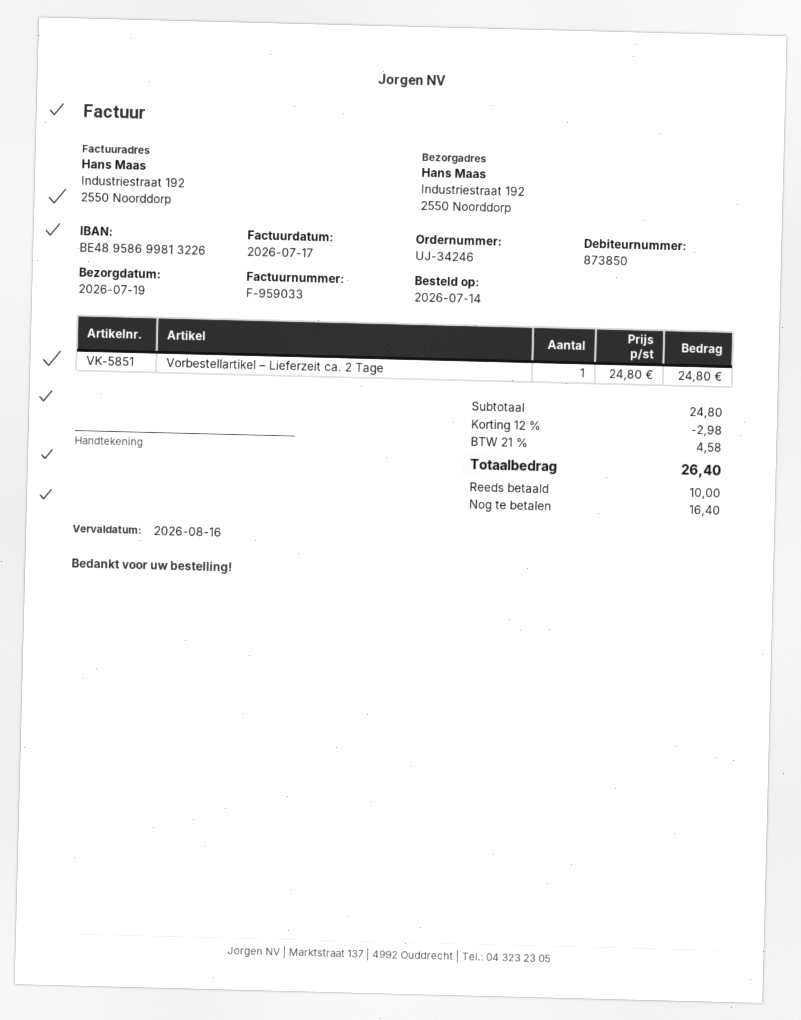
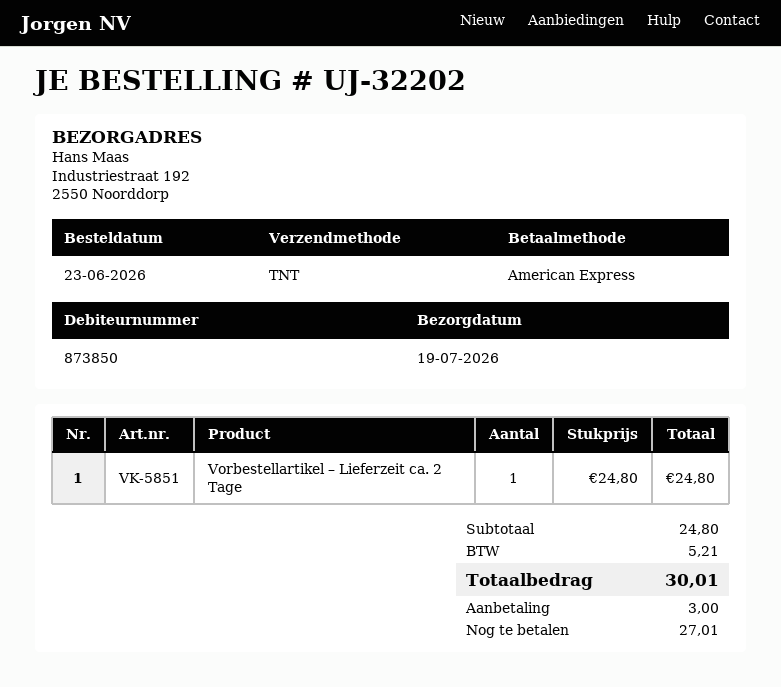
order number: UJ-34246 -> UJ-32202
order date: 2026-07-14 -> 2026-06-23
discount: 12% = 2.98 -> none
tax: 4.58 -> 5.21
total: 26.40 -> 30.01
deposit: 10.00 -> 3.00
balance: 16.40 -> 27.01

